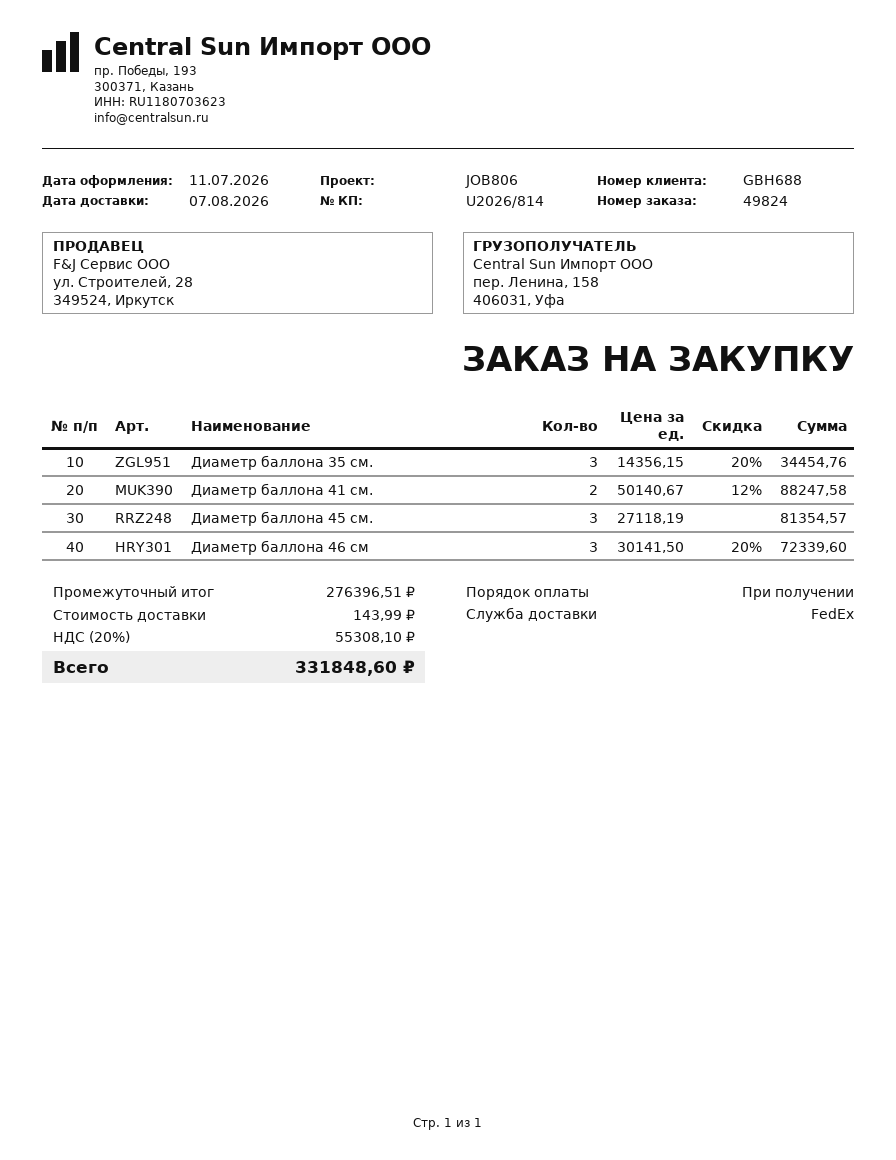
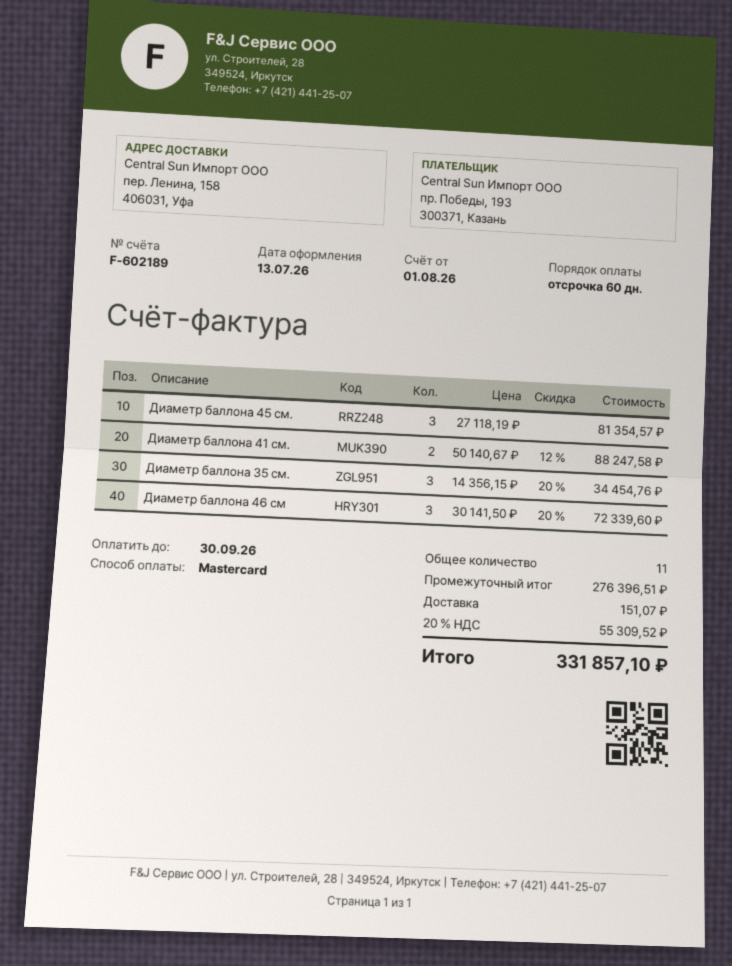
order date: 2026-07-11 -> 2026-07-13
payment terms: on receipt -> 60 days
shipping: 143.99 -> 151.07
tax: 20% = 55308.10 -> 20% = 55309.52
total: 331848.60 -> 331857.10

